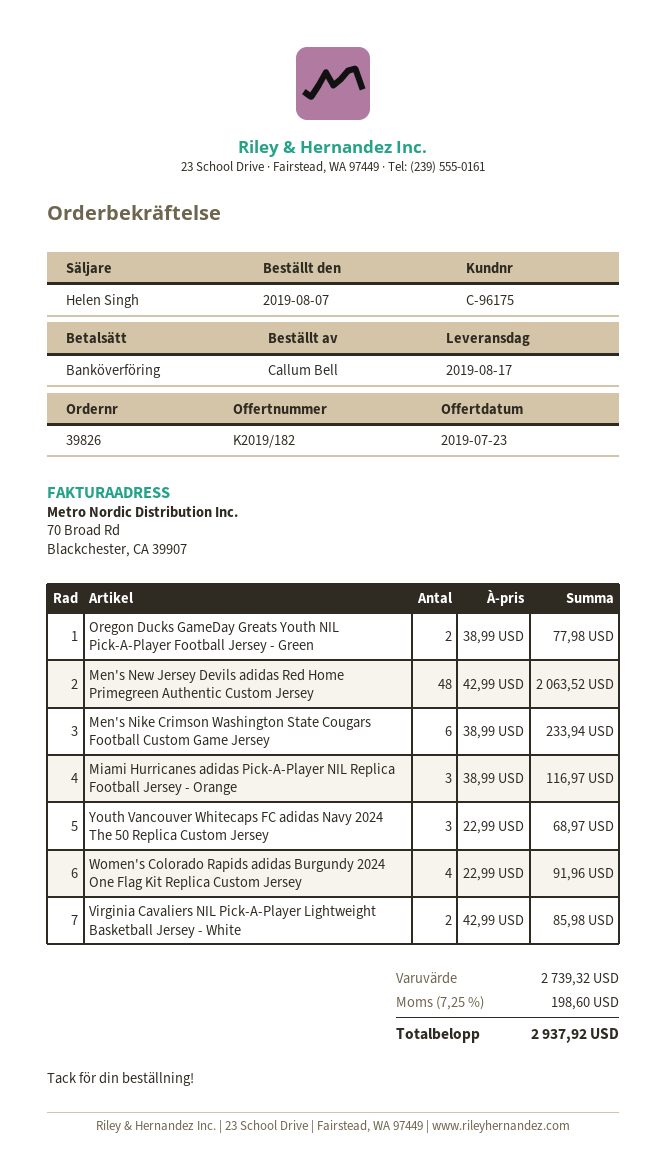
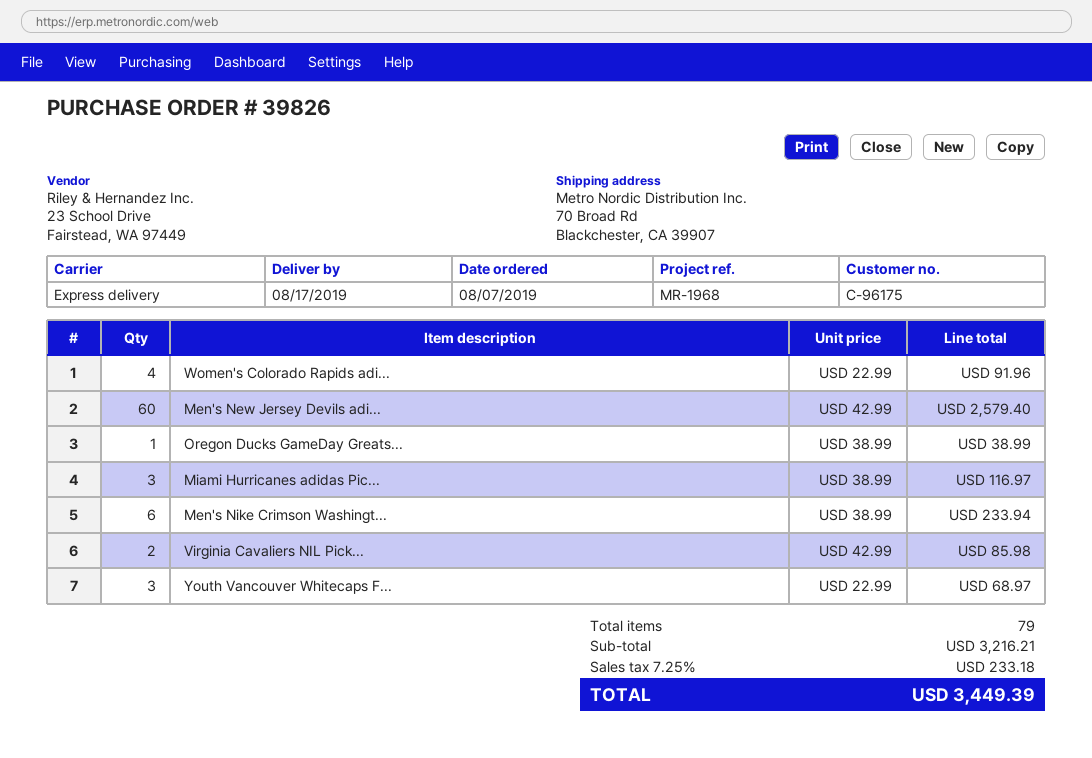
Oregon Ducks GameDay Greats Youth NIL Pick-A-Player Football Jersey - Green: 2 x 38.99 = 77.98 -> 1 x 38.99 = 38.99
Men's New Jersey Devils adidas Red Home Primegreen Authentic Custom Jersey: 48 x 42.99 = 2063.52 -> 60 x 42.99 = 2579.40
subtotal: 2739.32 -> 3216.21
tax: 7.25% = 198.60 -> 7.25% = 233.18
total: 2937.92 -> 3449.39

